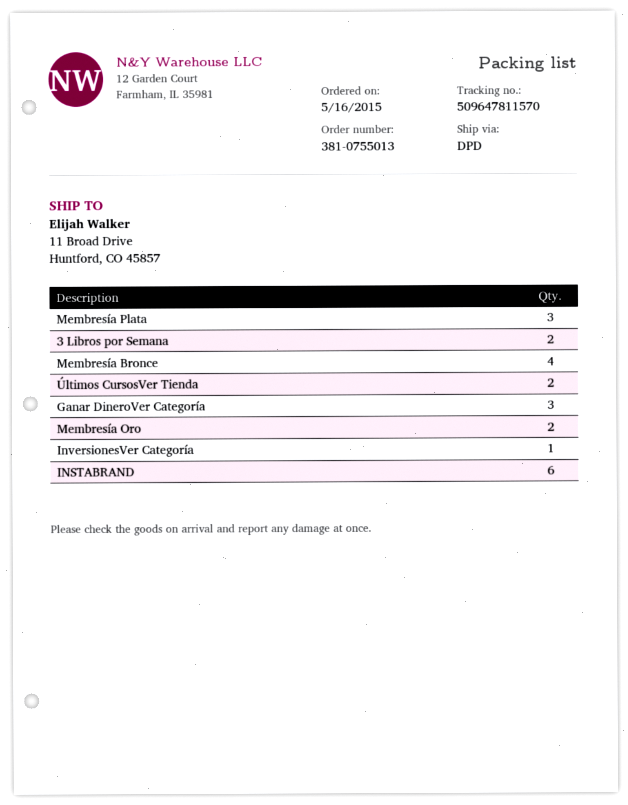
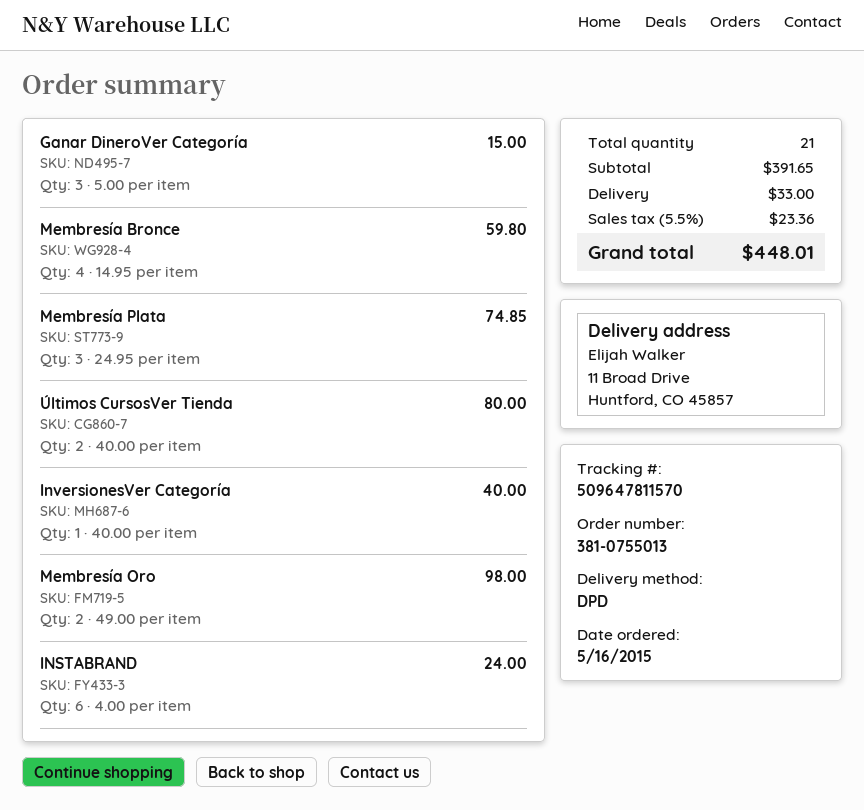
3 Libros por Semana: 2 -> none

